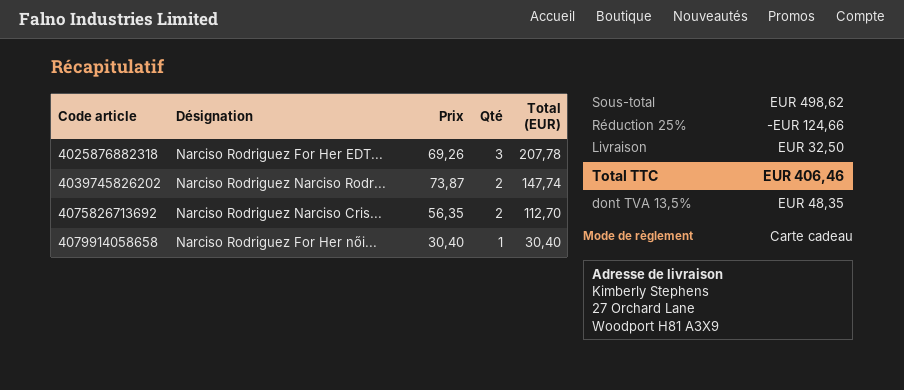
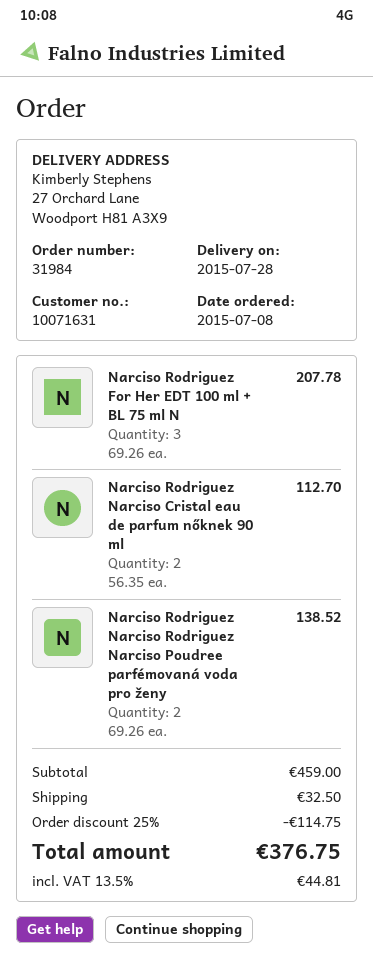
Narciso Rodriguez Narciso Rodr...: 2 x 73.87 = 147.74 -> 2 x 69.26 = 138.52
Narciso Rodriguez For Her női...: 1 x 30.40 = 30.40 -> none
subtotal: 498.62 -> 459.00
discount: 25% = 124.66 -> 25% = 114.75
tax: 13.5% = 48.35 -> 13.5% = 44.81
total: 406.46 -> 376.75

